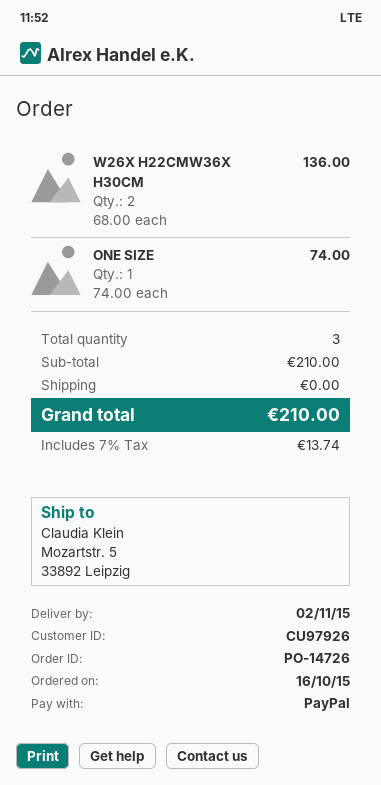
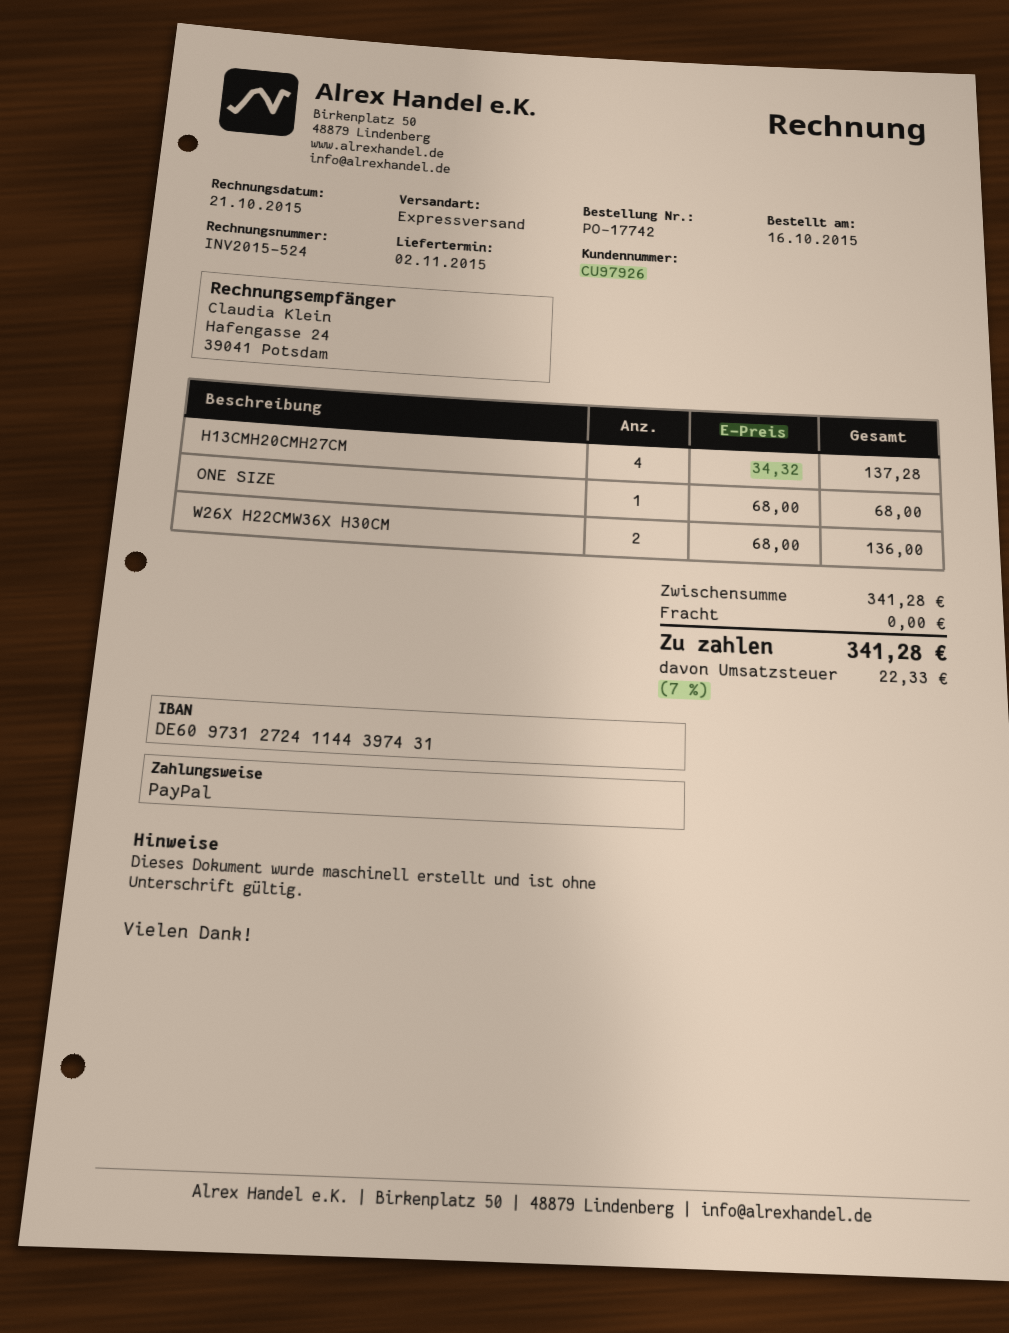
order number: PO-14726 -> PO-17742
ONE SIZE: 1 x 74.00 = 74.00 -> 1 x 68.00 = 68.00
H13CMH20CMH27CM: none -> 4 x 34.32 = 137.28
subtotal: 210.00 -> 341.28
tax: 7% = 13.74 -> 7% = 22.33
total: 210.00 -> 341.28

